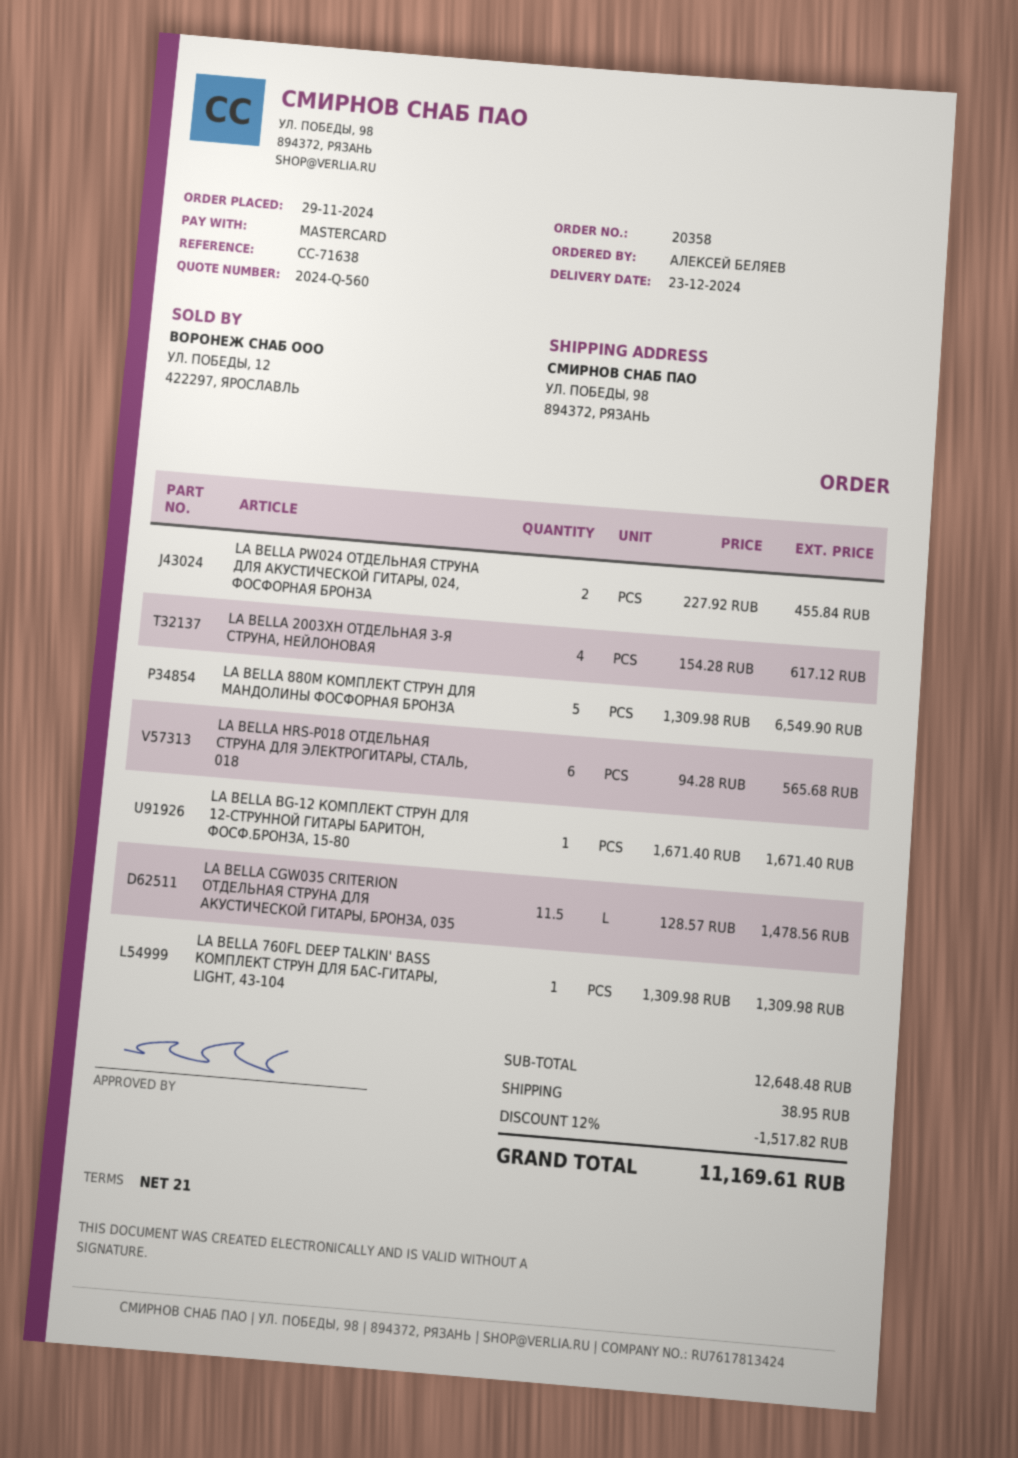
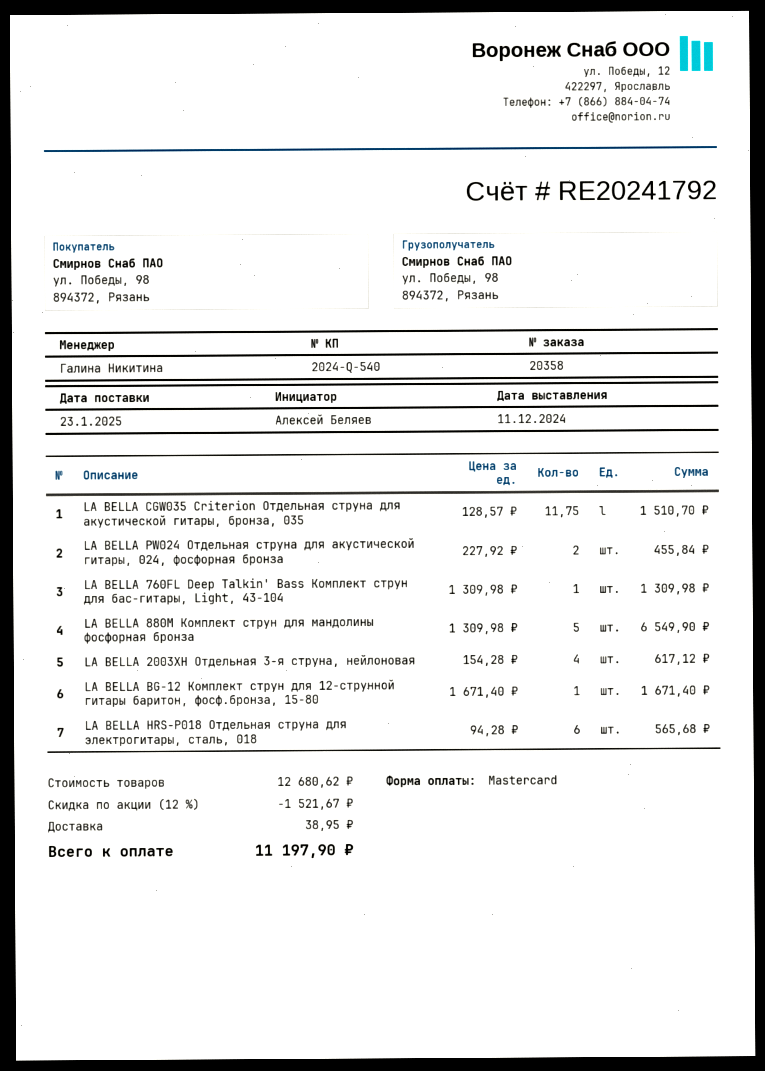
quote number: 2024-Q-560 -> 2024-Q-540
delivery date: 2024-12-23 -> 2025-01-23
LA BELLA CGW035 CRITERION ОТДЕЛЬНАЯ СТРУНА ДЛЯ АКУСТИЧЕСКОЙ ГИТАРЫ, БРОНЗА, 035: 11.5 x 128.57 = 1478.56 -> 11.75 x 128.57 = 1510.70
subtotal: 12648.48 -> 12680.62
discount: 12% = 1517.82 -> 12% = 1521.67
total: 11169.61 -> 11197.90

